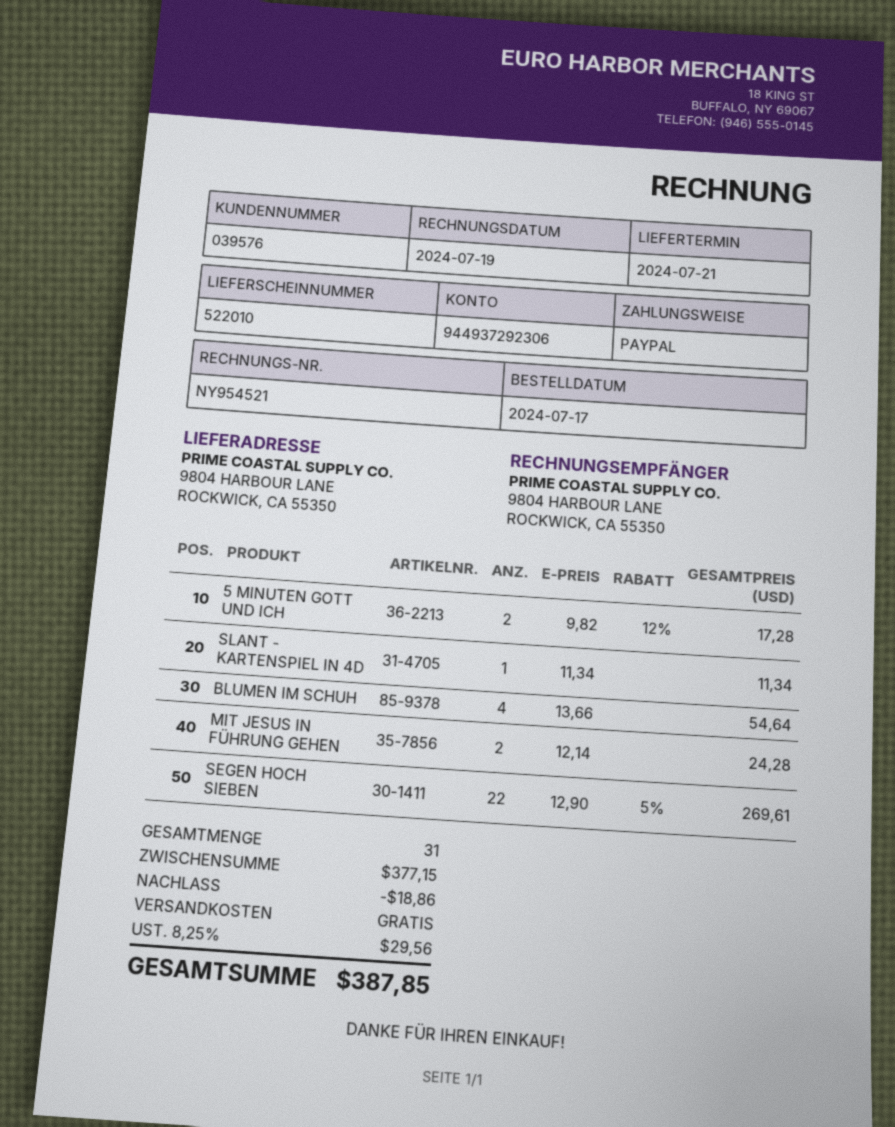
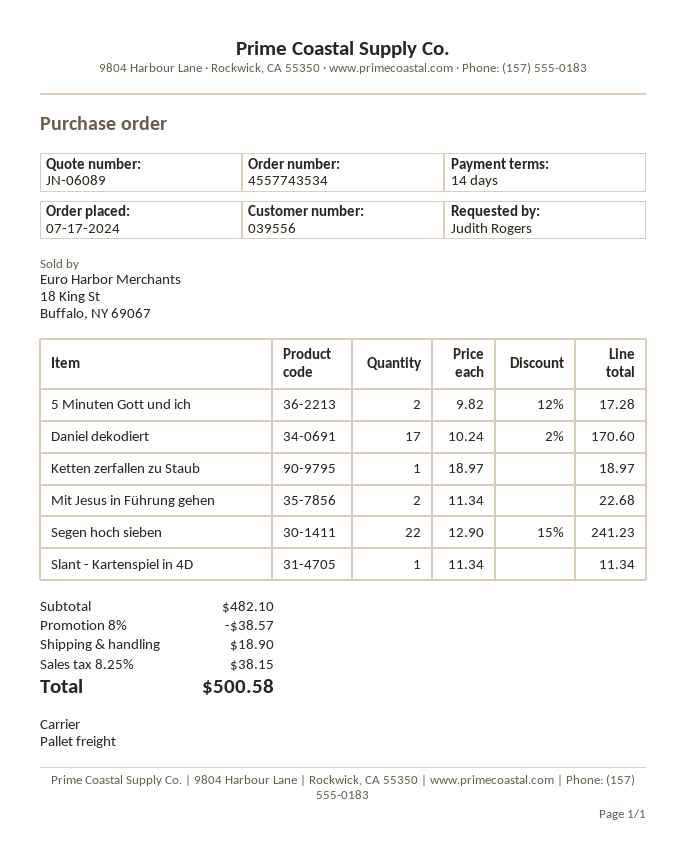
customer number: 039576 -> 039556
BLUMEN IM SCHUH: 4 x 13.66 = 54.64 -> none
MIT JESUS IN FÜHRUNG GEHEN: 2 x 12.14 = 24.28 -> 2 x 11.34 = 22.68
SEGEN HOCH SIEBEN: 22 x 12.90 - 5% = 269.61 -> 22 x 12.90 - 15% = 241.23
Daniel dekodiert: none -> 17 x 10.24 - 2% = 170.60
Ketten zerfallen zu Staub: none -> 1 x 18.97 = 18.97
subtotal: 377.15 -> 482.10
discount: 18.86 -> 38.57
shipping: 0.00 -> 18.90
tax: 8.25% = 29.56 -> 8.25% = 38.15
total: 387.85 -> 500.58

